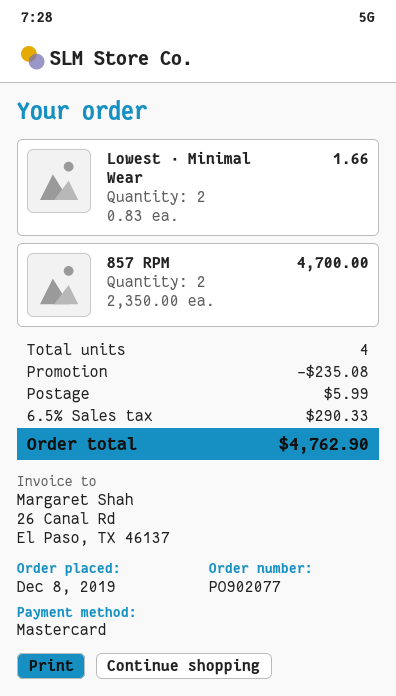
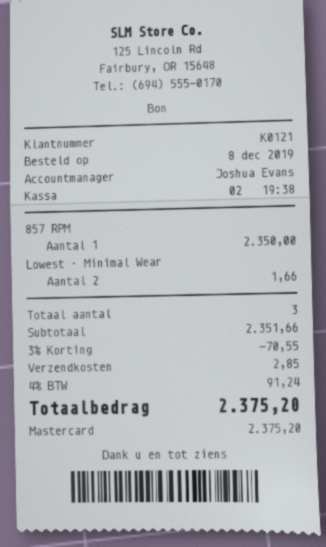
857 RPM: 2 for 4700.00 -> 1 for 2350.00
total quantity: 4 -> 3
discount: 235.08 -> 70.55
shipping: 5.99 -> 2.85
tax: 6.5% = 290.33 -> 4% = 91.24
total: 4762.90 -> 2375.20

